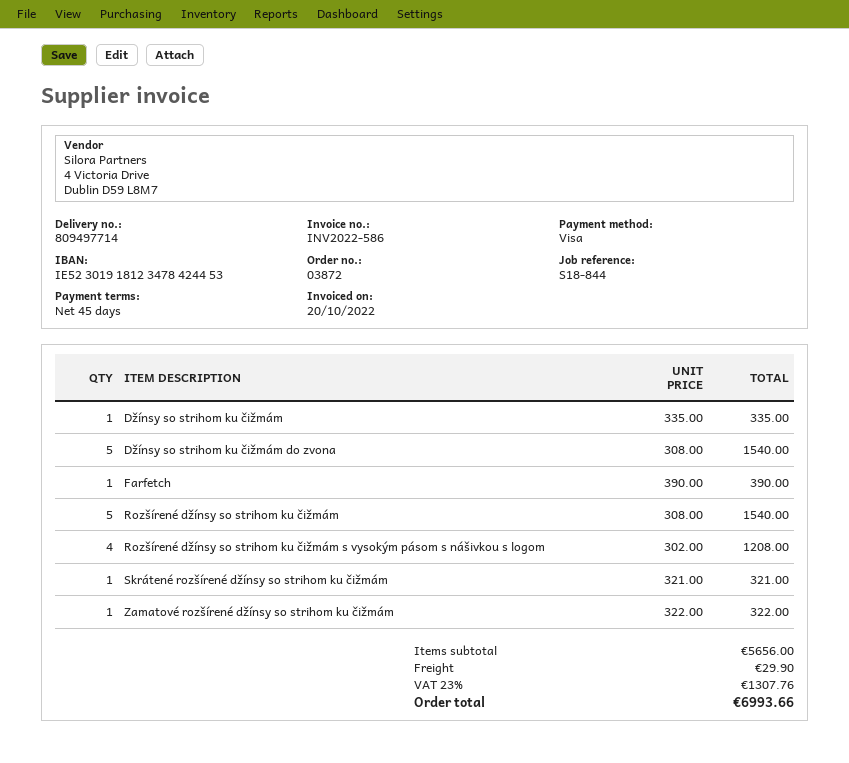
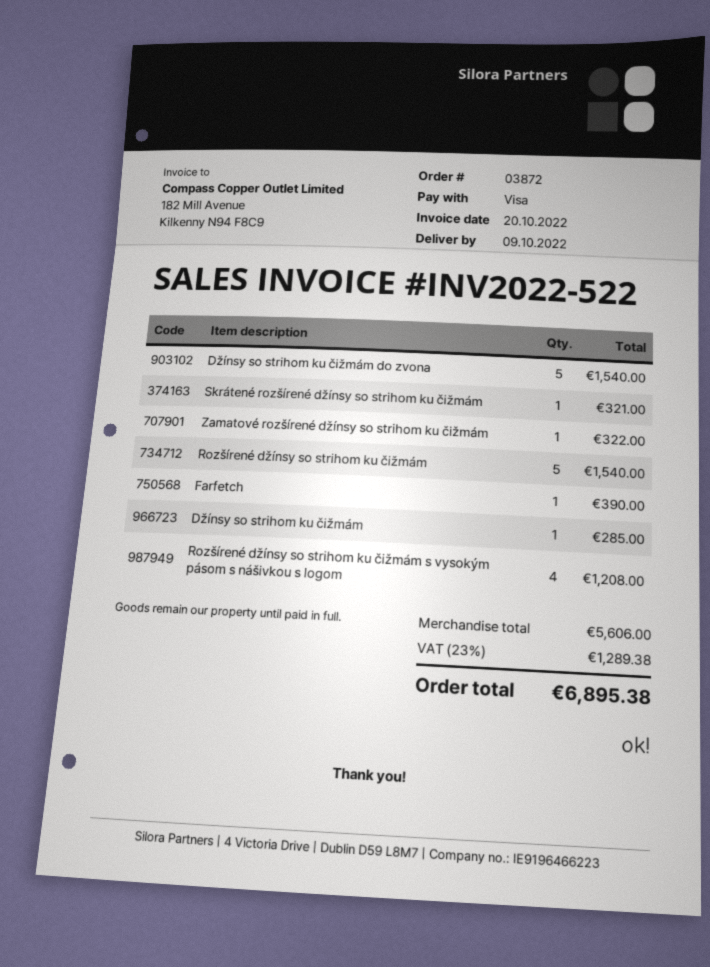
invoice number: INV2022-586 -> INV2022-522
Džínsy so strihom ku čižmám: 1 for 335.00 -> 1 for 285.00
subtotal: 5656.00 -> 5606.00
shipping: 29.90 -> none
tax: 23% = 1307.76 -> 23% = 1289.38
total: 6993.66 -> 6895.38

